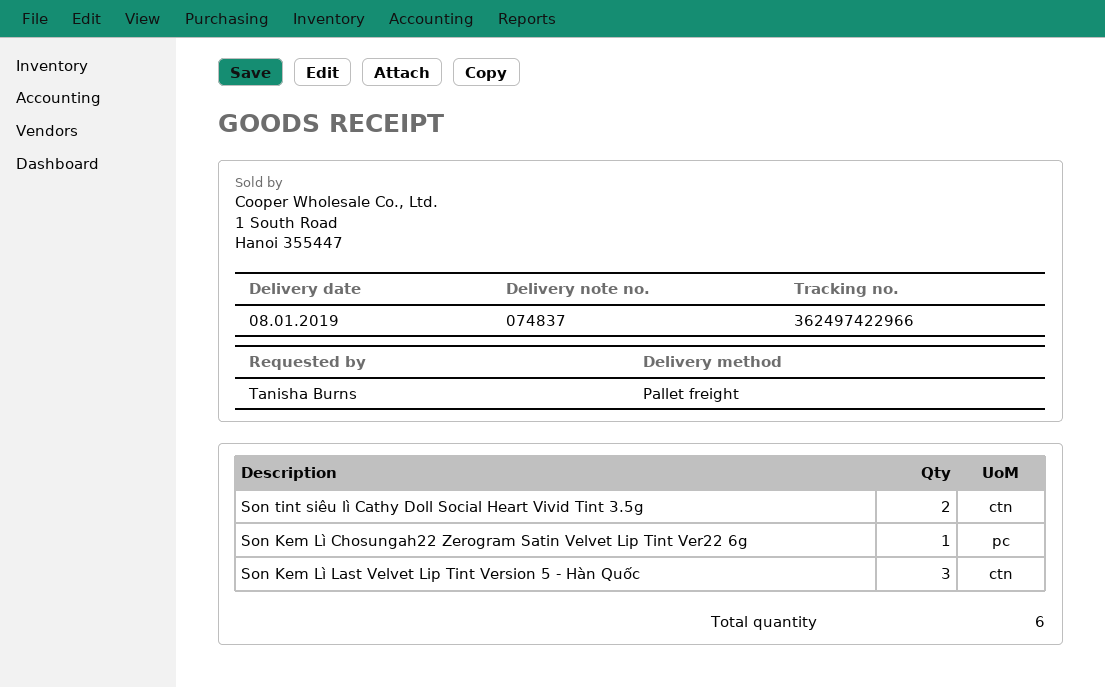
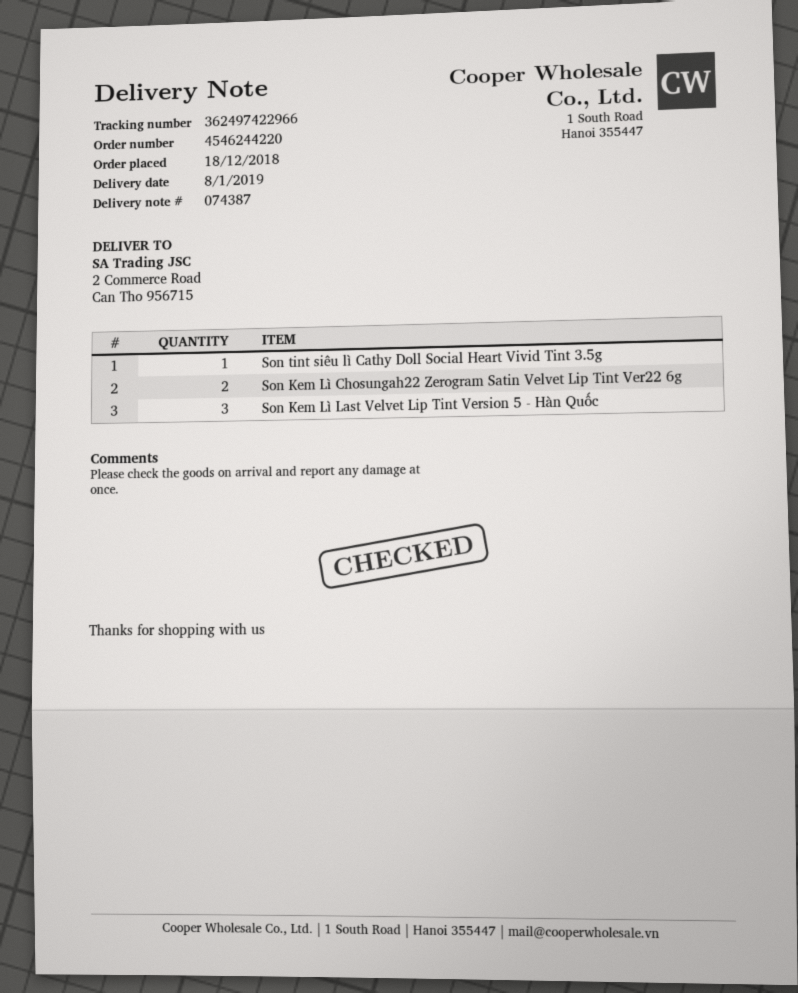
delivery note number: 074837 -> 074387
Son tint siêu lì Cathy Doll Social Heart Vivid Tint 3.5g: 2 -> 1
Son Kem Lì Chosungah22 Zerogram Satin Velvet Lip Tint Ver22 6g: 1 -> 2

